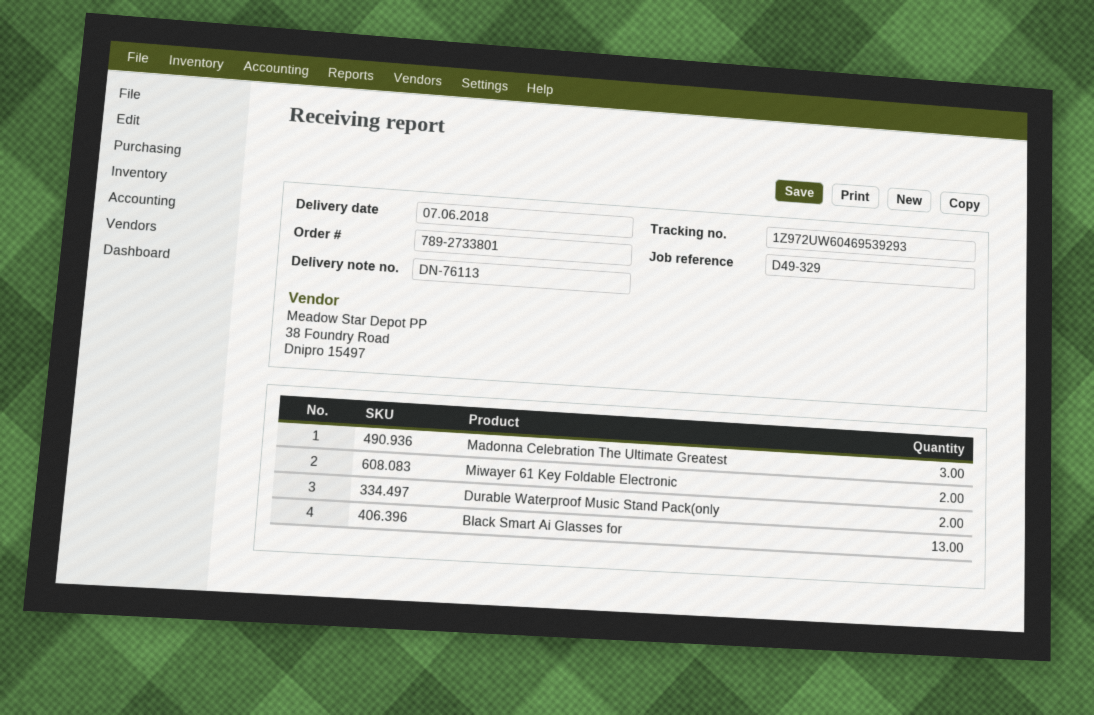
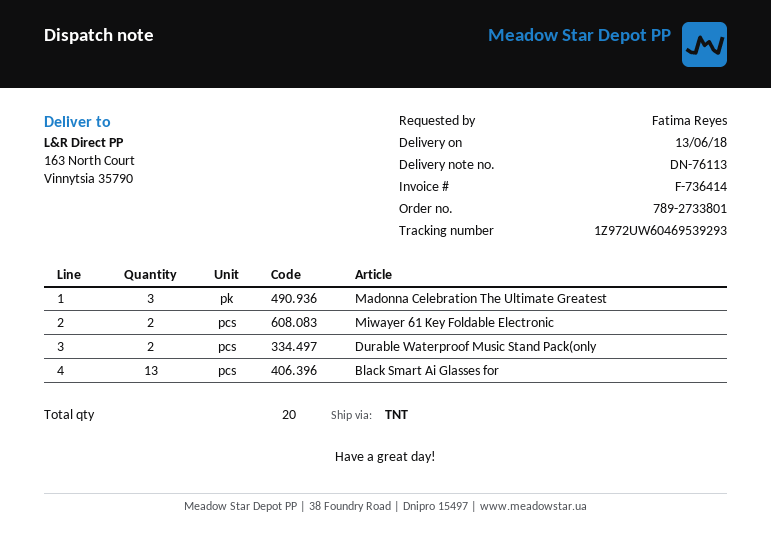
delivery date: 2018-06-07 -> 2018-06-13

